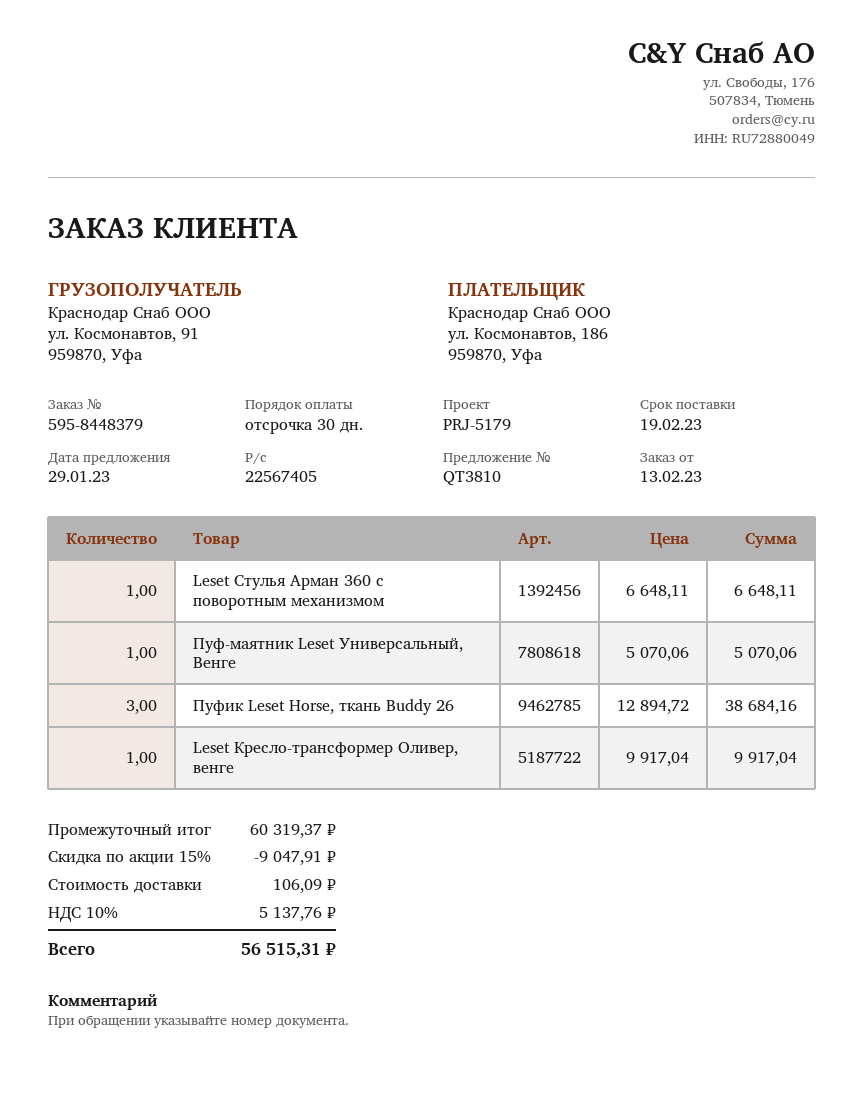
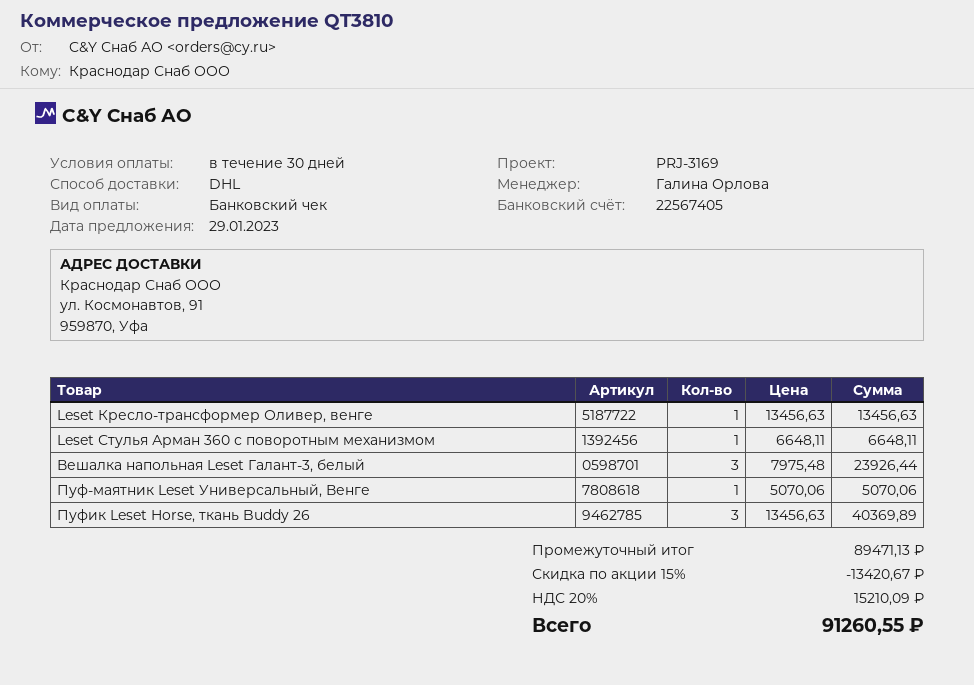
reference: PRJ-5179 -> PRJ-3169
Пуфик Leset Horse, ткань Buddy 26: 3 x 12894.72 = 38684.16 -> 3 x 13456.63 = 40369.89
Leset Кресло-трансформер Оливер, венге: 1 x 9917.04 = 9917.04 -> 1 x 13456.63 = 13456.63
Вешалка напольная Leset Галант-3, белый: none -> 3 x 7975.48 = 23926.44
subtotal: 60319.37 -> 89471.13
discount: 15% = 9047.91 -> 15% = 13420.67
shipping: 106.09 -> none
tax: 10% = 5137.76 -> 20% = 15210.09
total: 56515.31 -> 91260.55

